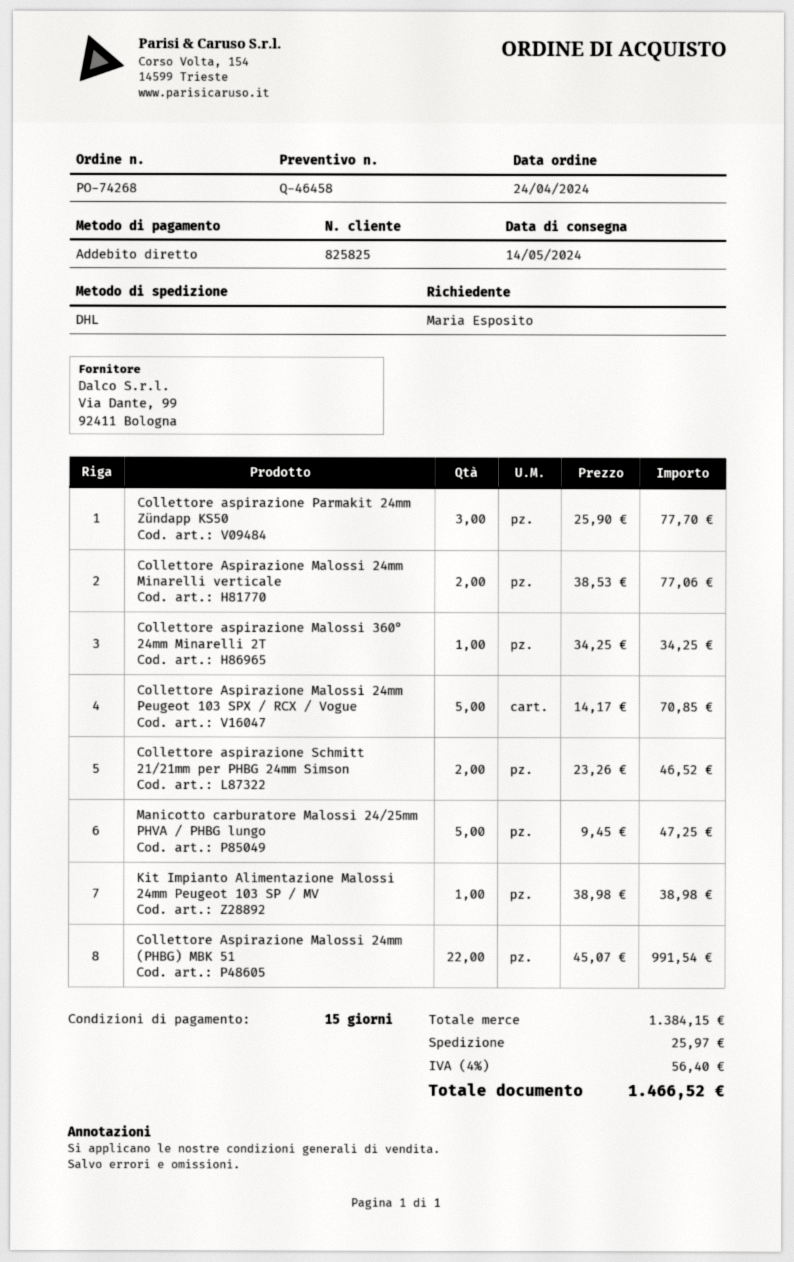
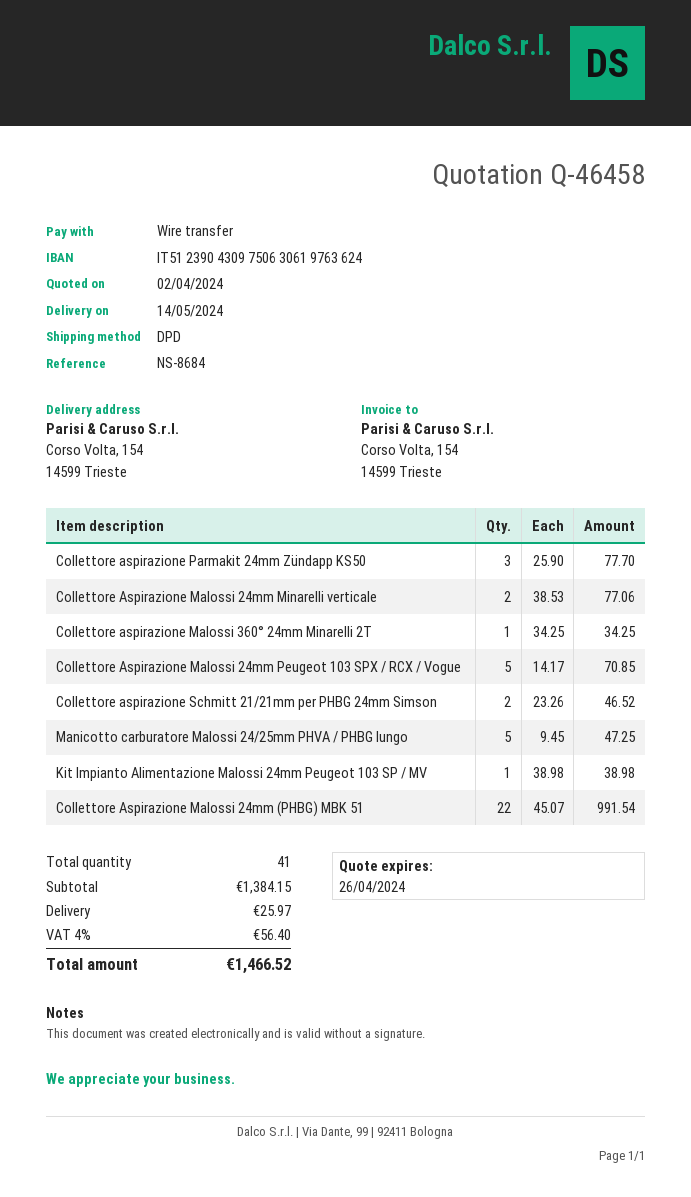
payment method: direct debit -> bank transfer
shipping method: DHL -> DPD

